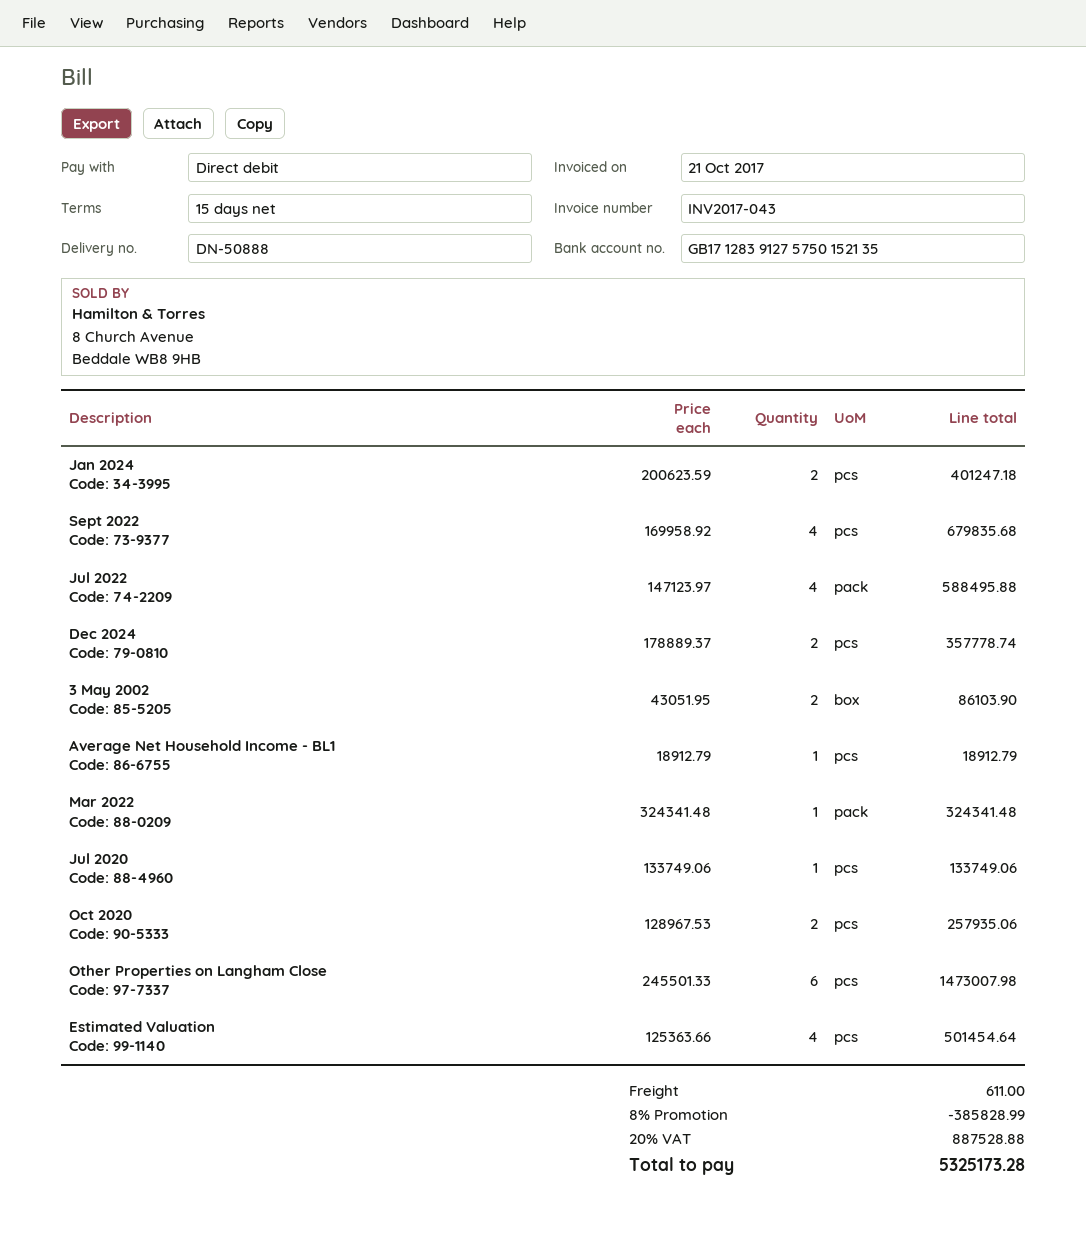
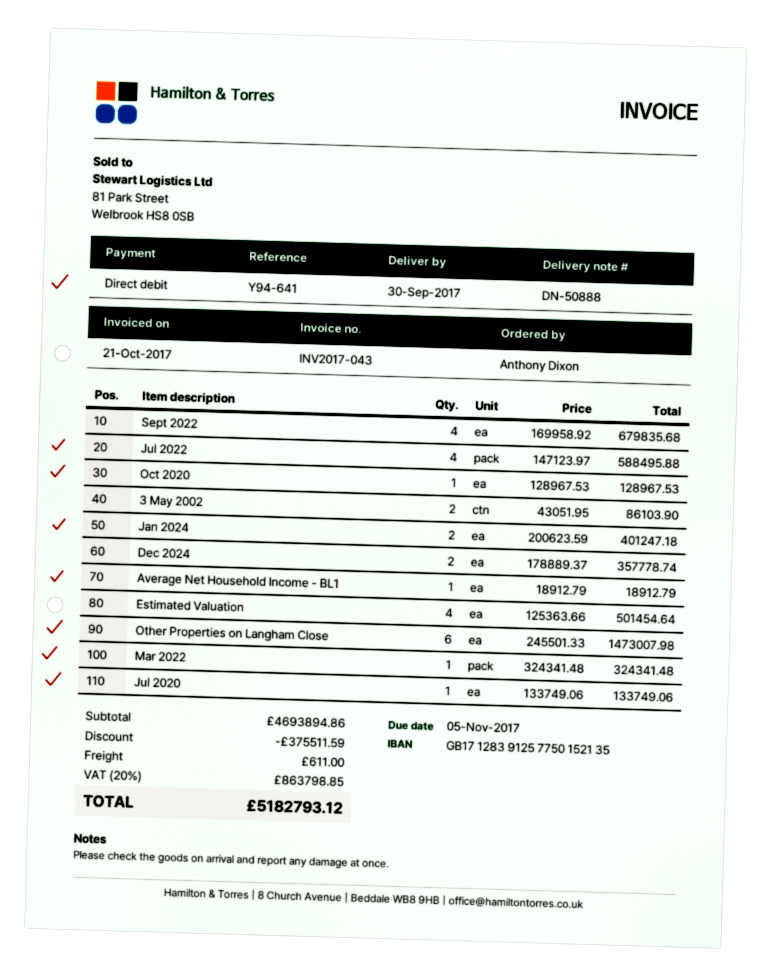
bank account: GB17128391275750152135 -> GB17128391257750152135
Oct 2020: 2 x 128967.53 = 257935.06 -> 1 x 128967.53 = 128967.53
discount: 385828.99 -> 375511.59
tax: 20% = 887528.88 -> 20% = 863798.85
total: 5325173.28 -> 5182793.12

